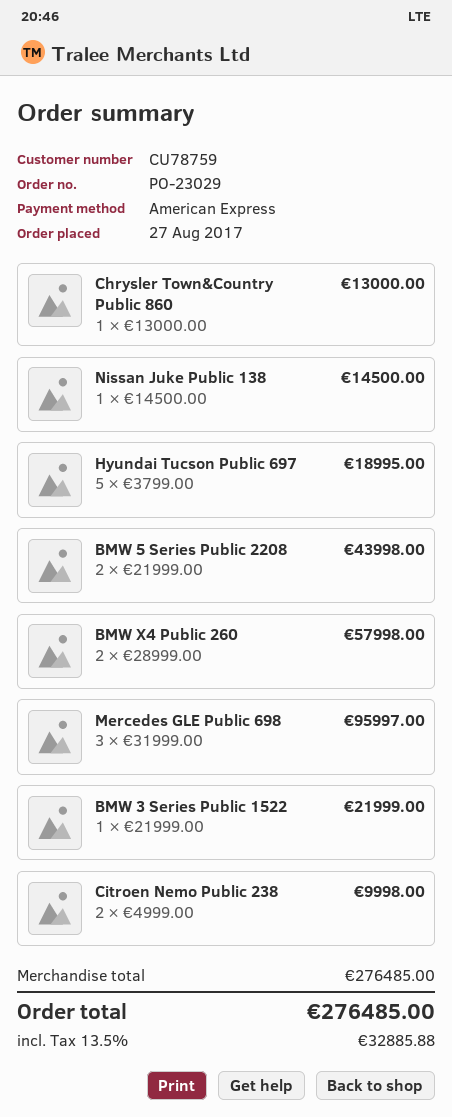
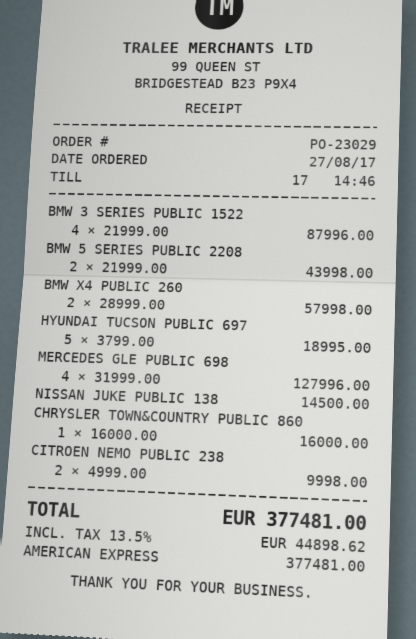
Chrysler Town&Country Public 860: 1 x 13000.00 = 13000.00 -> 1 x 16000.00 = 16000.00
Mercedes GLE Public 698: 3 x 31999.00 = 95997.00 -> 4 x 31999.00 = 127996.00
BMW 3 Series Public 1522: 1 x 21999.00 = 21999.00 -> 4 x 21999.00 = 87996.00
tax: 13.5% = 32885.88 -> 13.5% = 44898.62
total: 276485.00 -> 377481.00

